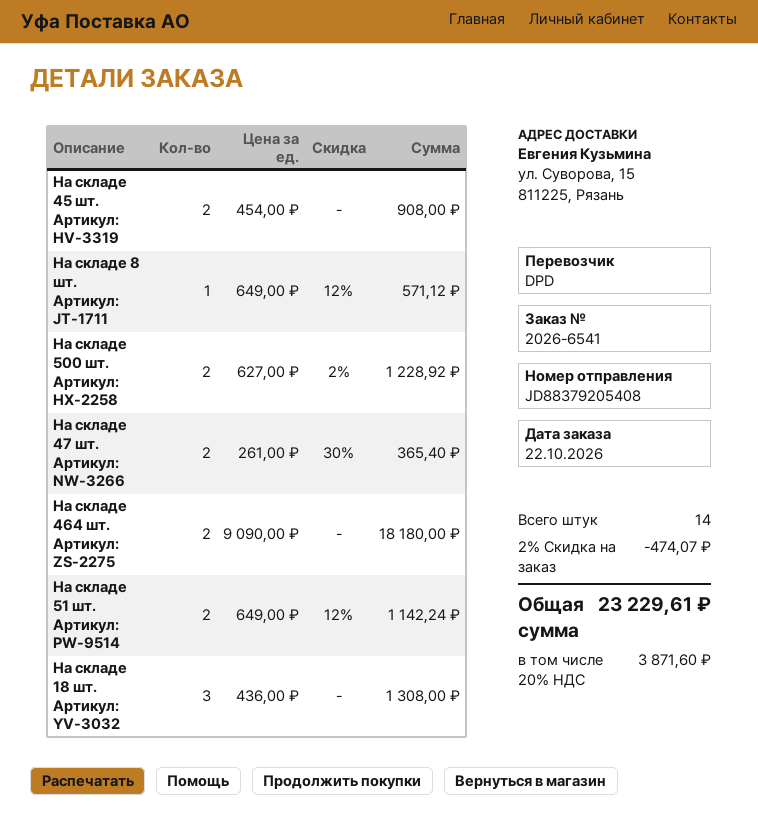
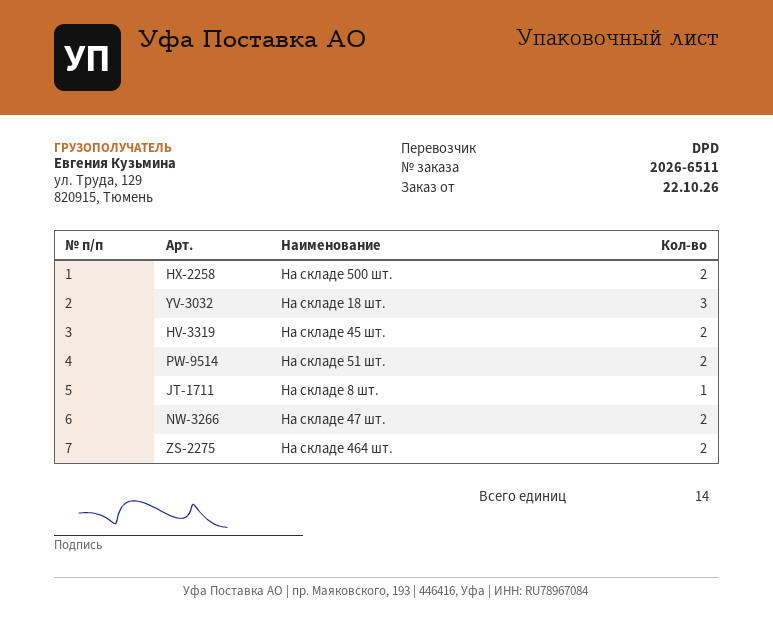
order number: 2026-6541 -> 2026-6511
ship to: ул. Суворова, 15, 811225, Рязань -> ул. Труда, 129, 820915, Тюмень

